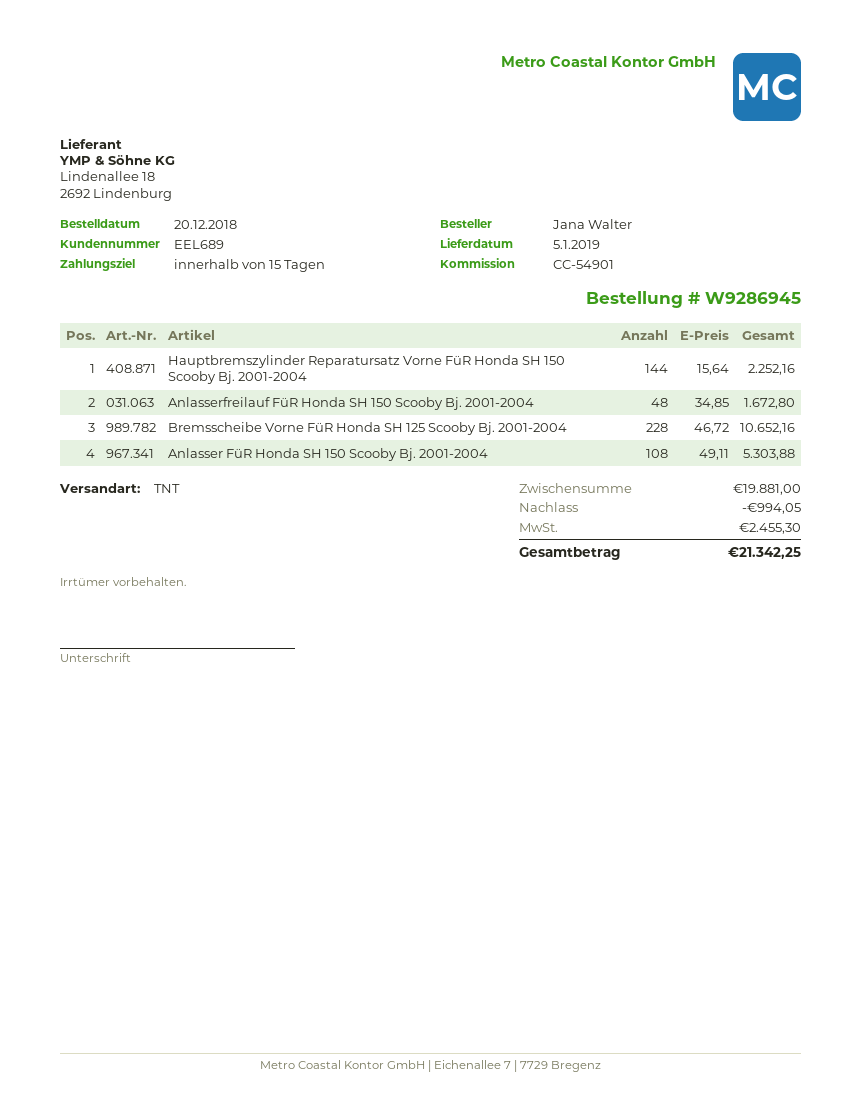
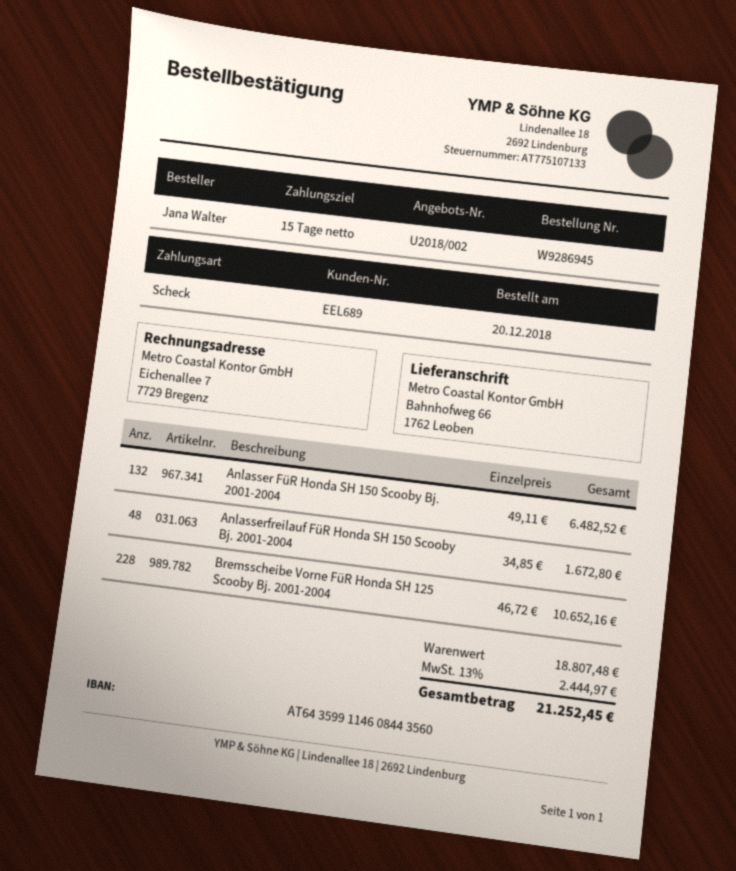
Hauptbremszylinder Reparatursatz Vorne FüR Honda SH 150 Scooby Bj. 2001-2004: 144 x 15.64 = 2252.16 -> none
Anlasser FüR Honda SH 150 Scooby Bj. 2001-2004: 108 x 49.11 = 5303.88 -> 132 x 49.11 = 6482.52
subtotal: 19881.00 -> 18807.48
discount: 994.05 -> none
tax: 2455.30 -> 2444.97
total: 21342.25 -> 21252.45

